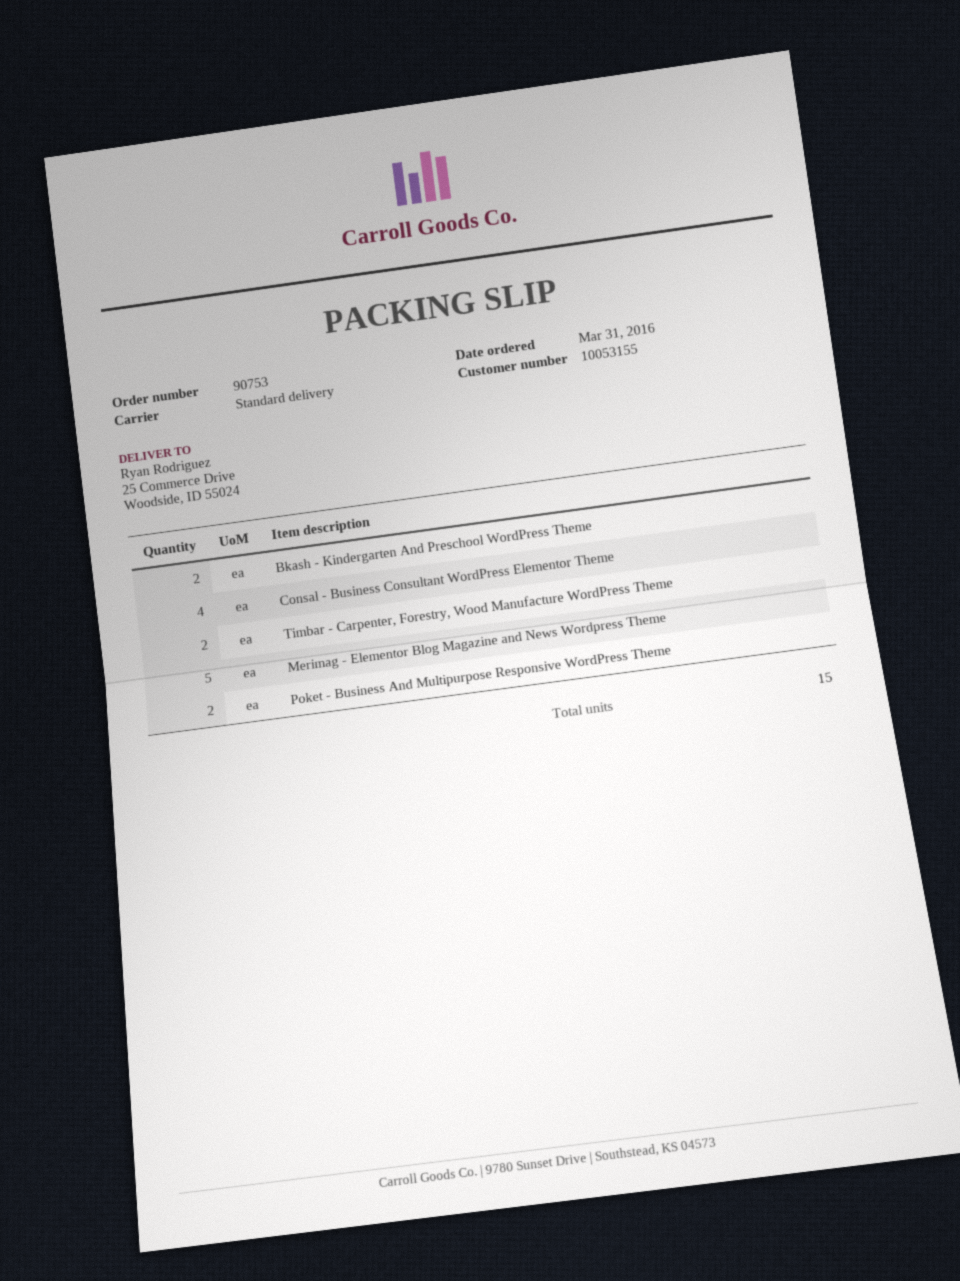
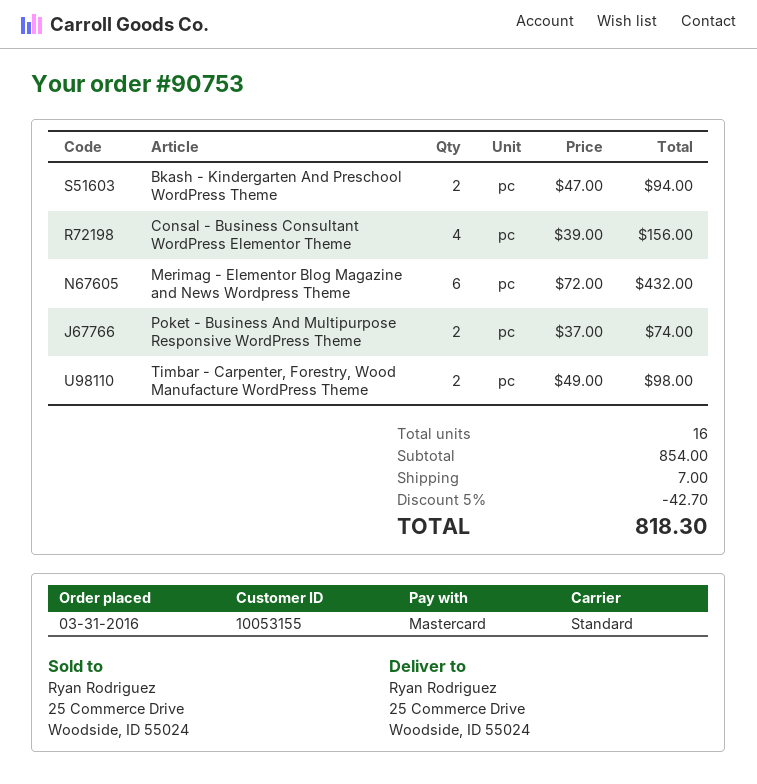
Merimag - Elementor Blog Magazine and News Wordpress Theme: 5 -> 6
total quantity: 15 -> 16

